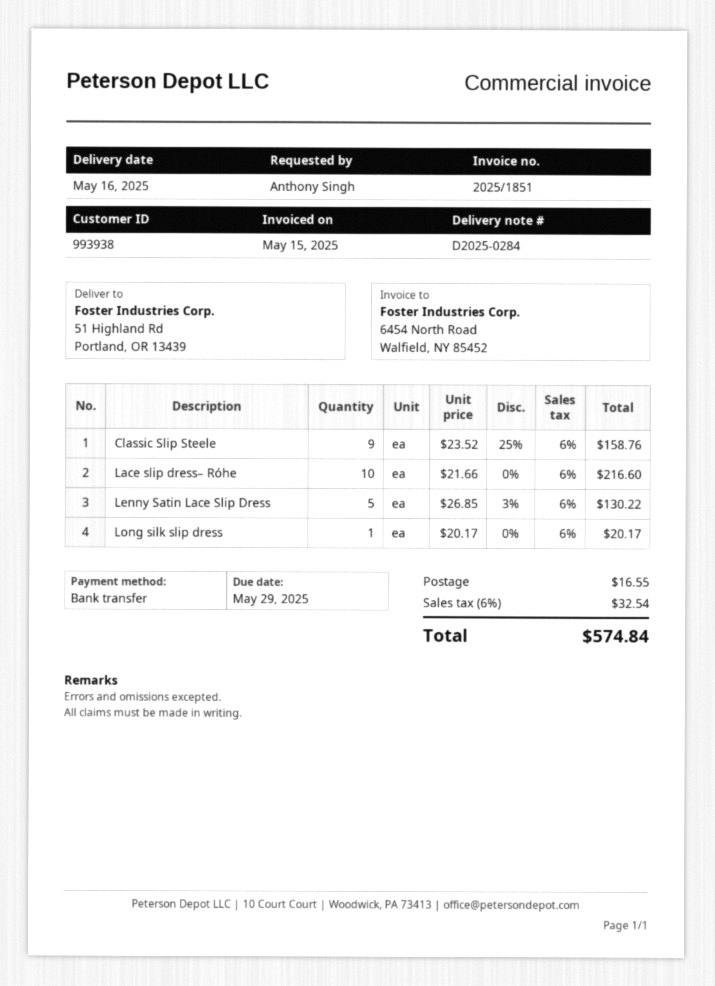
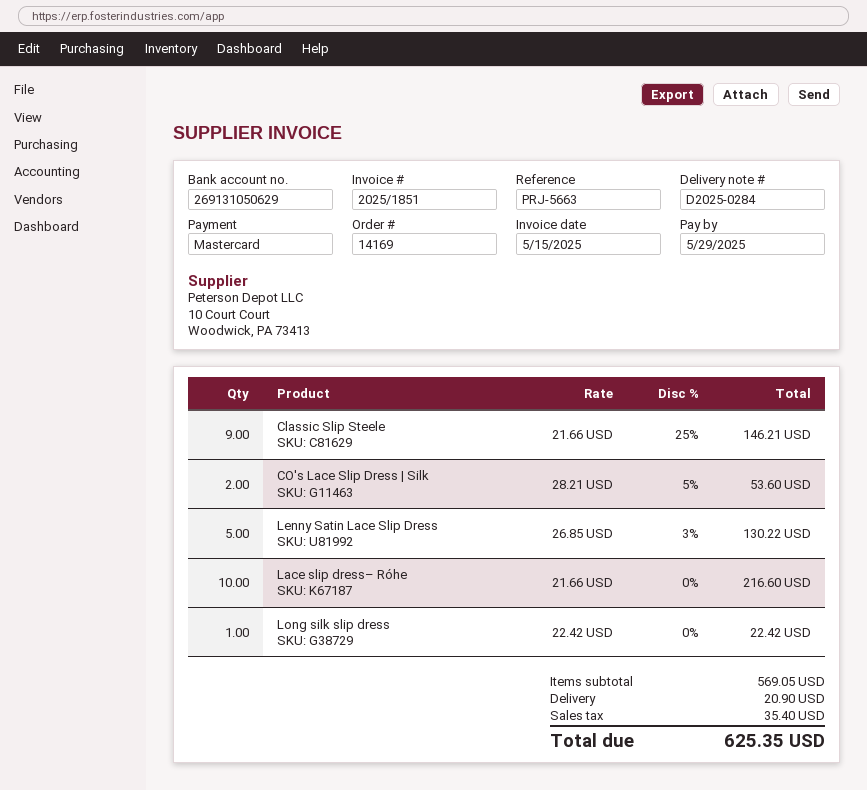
payment method: bank transfer -> Mastercard
Classic Slip Steele: 9 x 23.52 - 25% = 158.76 -> 9 x 21.66 - 25% = 146.21
Long silk slip dress: 1 x 20.17 = 20.17 -> 1 x 22.42 = 22.42
CO's Lace Slip Dress | Silk: none -> 2 x 28.21 - 5% = 53.60
shipping: 16.55 -> 20.90
tax: 32.54 -> 35.40
total: 574.84 -> 625.35

